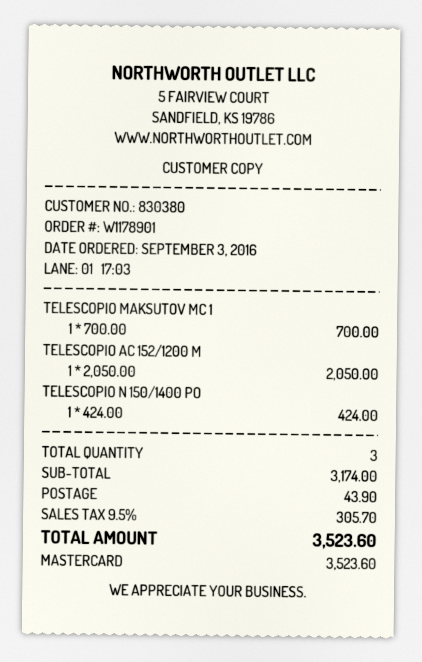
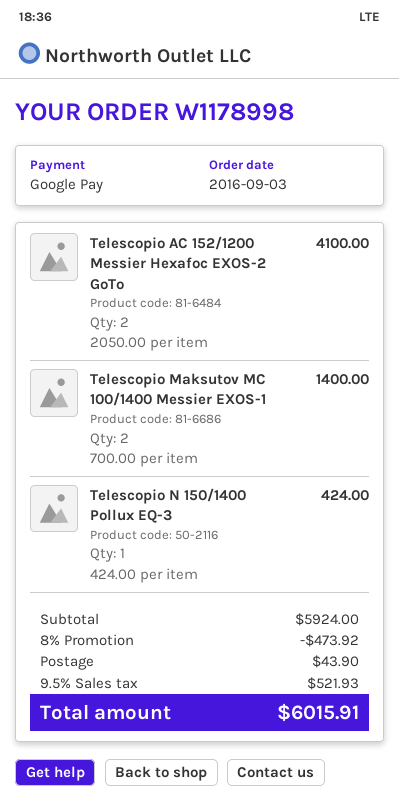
order number: W1178901 -> W1178998
payment method: Mastercard -> Google Pay
TELESCOPIO MAKSUTOV MC 1: 1 x 700.00 = 700.00 -> 2 x 700.00 = 1400.00
TELESCOPIO AC 152/1200 M: 1 x 2050.00 = 2050.00 -> 2 x 2050.00 = 4100.00
subtotal: 3174.00 -> 5924.00
discount: none -> 8% = 473.92
tax: 9.5% = 305.70 -> 9.5% = 521.93
total: 3523.60 -> 6015.91

